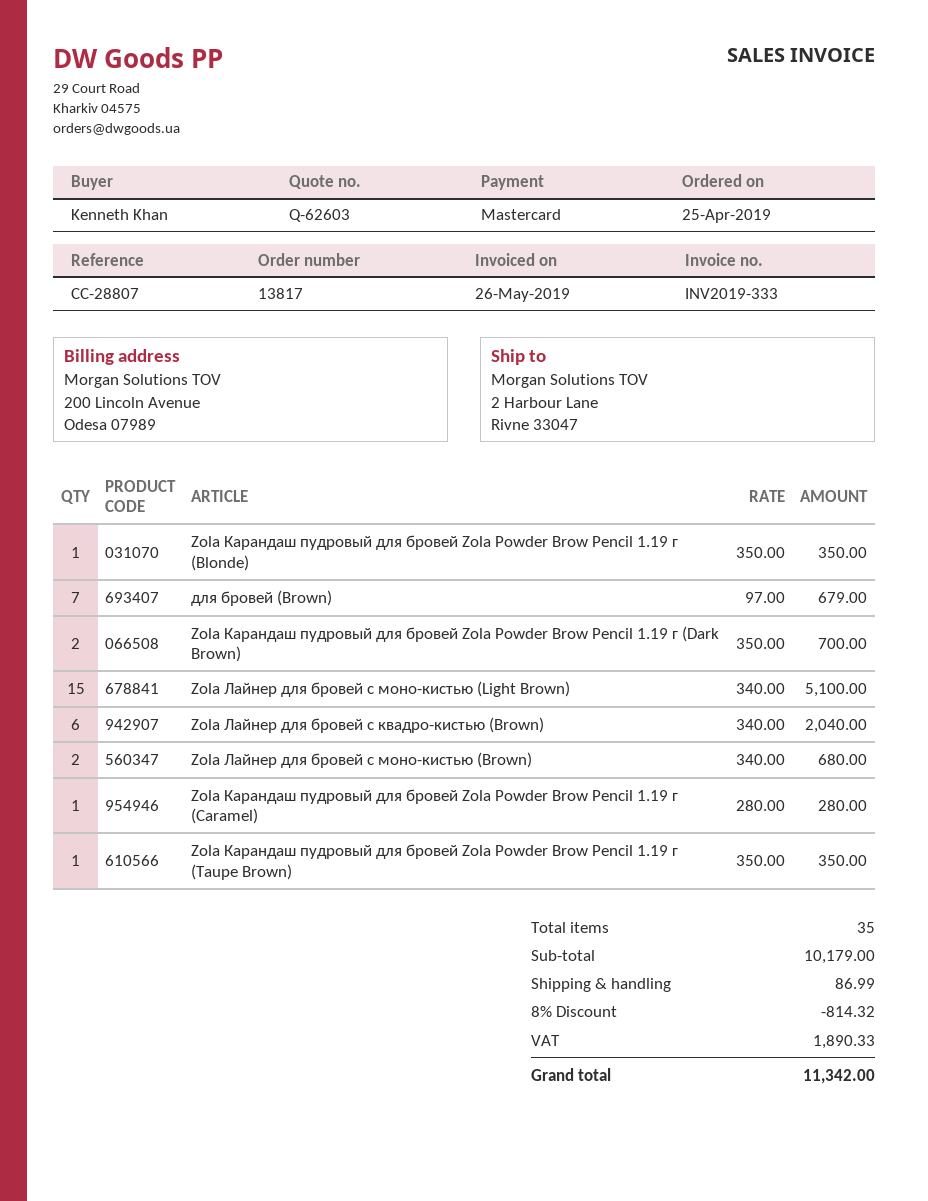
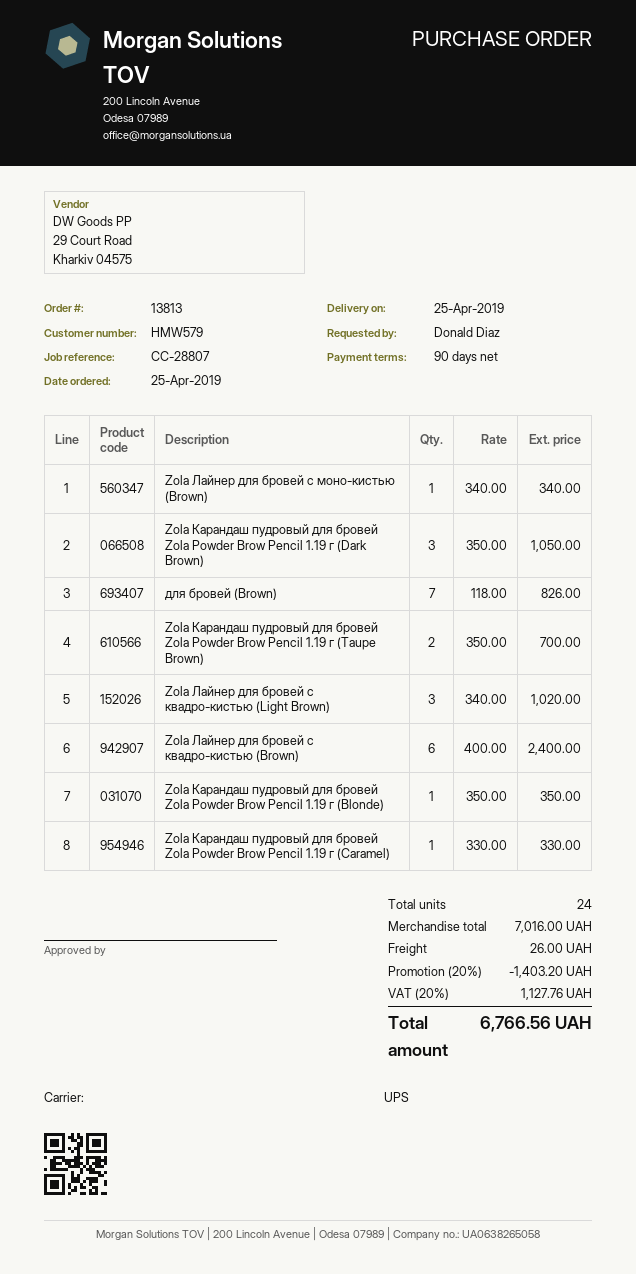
order number: 13817 -> 13813
ordered by: Kenneth Khan -> Donald Diaz
для бровей (Brown): 7 x 97.00 = 679.00 -> 7 x 118.00 = 826.00
Zola Карандаш пудровый для бровей Zola Powder Brow Pencil 1.19 г (Dark Brown): 2 x 350.00 = 700.00 -> 3 x 350.00 = 1050.00
Zola Лайнер для бровей с моно-кистью (Light Brown): 15 x 340.00 = 5100.00 -> none
Zola Лайнер для бровей с квадро-кистью (Brown): 6 x 340.00 = 2040.00 -> 6 x 400.00 = 2400.00
Zola Лайнер для бровей с моно-кистью (Brown): 2 x 340.00 = 680.00 -> 1 x 340.00 = 340.00
Zola Карандаш пудровый для бровей Zola Powder Brow Pencil 1.19 г (Caramel): 1 x 280.00 = 280.00 -> 1 x 330.00 = 330.00
Zola Карандаш пудровый для бровей Zola Powder Brow Pencil 1.19 г (Taupe Brown): 1 x 350.00 = 350.00 -> 2 x 350.00 = 700.00
Zola Лайнер для бровей с квадро-кистью (Light Brown): none -> 3 x 340.00 = 1020.00
total quantity: 35 -> 24
subtotal: 10179.00 -> 7016.00
discount: 8% = 814.32 -> 20% = 1403.20
shipping: 86.99 -> 26.00
tax: 1890.33 -> 1127.76
total: 11342.00 -> 6766.56

